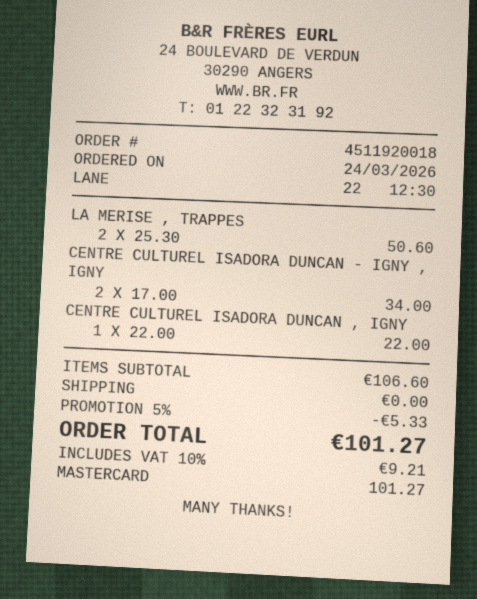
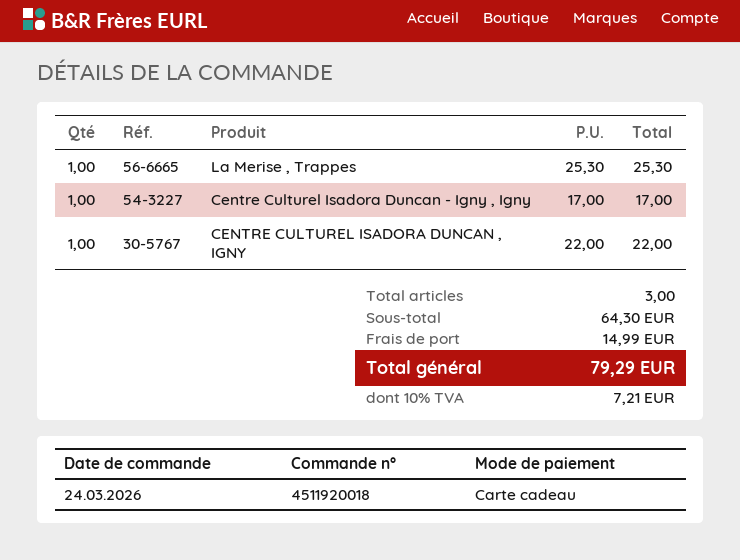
payment method: Mastercard -> gift card
LA MERISE , TRAPPES: 2 x 25.30 = 50.60 -> 1 x 25.30 = 25.30
CENTRE CULTUREL ISADORA DUNCAN - IGNY , IGNY: 2 x 17.00 = 34.00 -> 1 x 17.00 = 17.00
subtotal: 106.60 -> 64.30
discount: 5% = 5.33 -> none
shipping: 0.00 -> 14.99
tax: 10% = 9.21 -> 10% = 7.21
total: 101.27 -> 79.29

